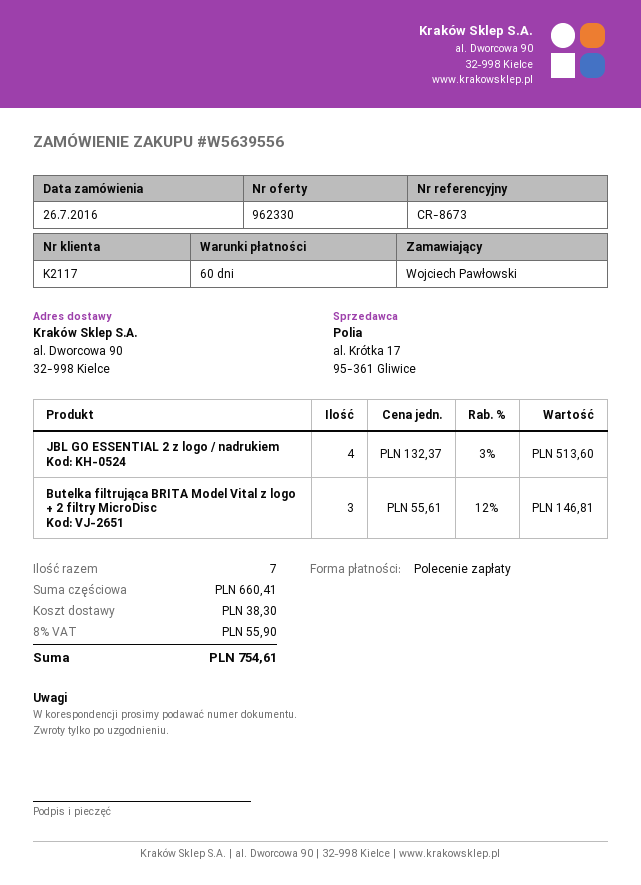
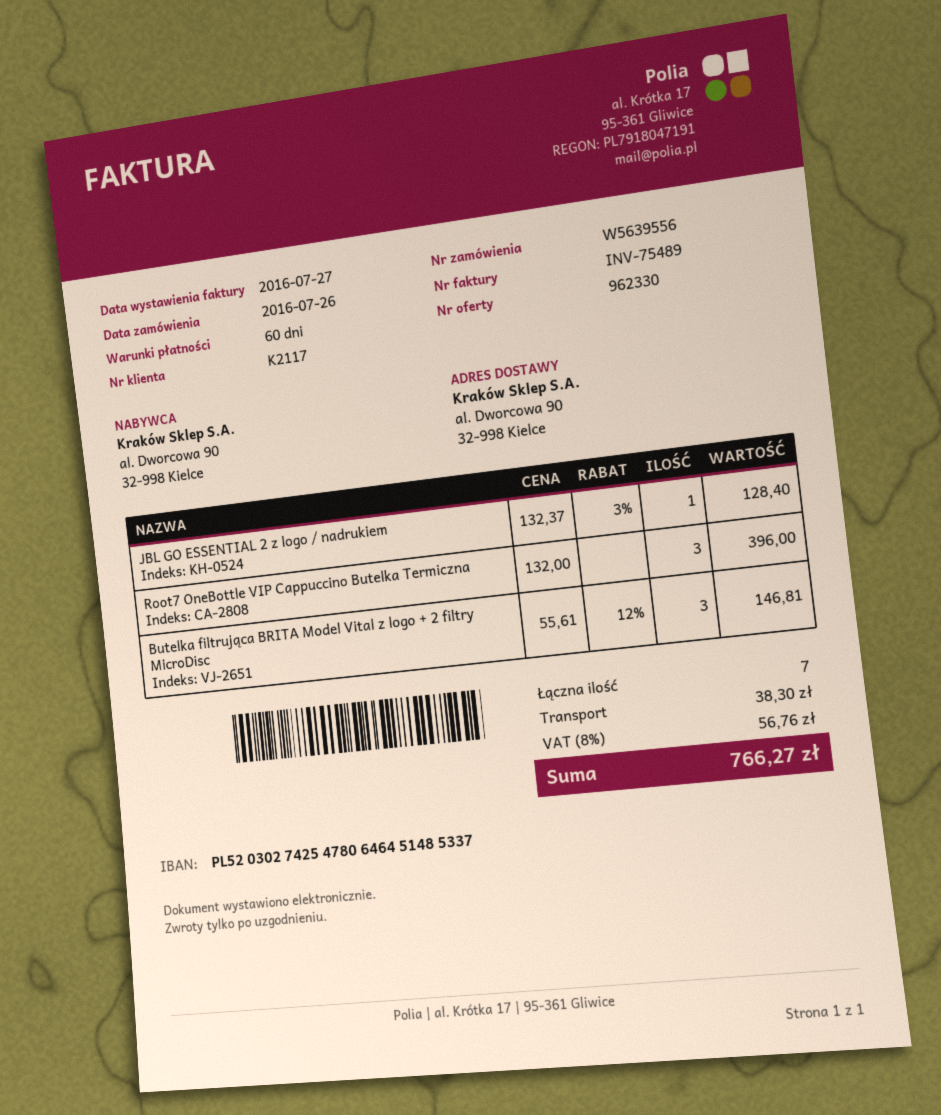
JBL GO ESSENTIAL 2 z logo / nadrukiem: 4 x 132.37 - 3% = 513.60 -> 1 x 132.37 - 3% = 128.40
Root7 OneBottle VIP Cappuccino Butelka Termiczna: none -> 3 x 132.00 = 396.00
tax: 8% = 55.90 -> 8% = 56.76
total: 754.61 -> 766.27

